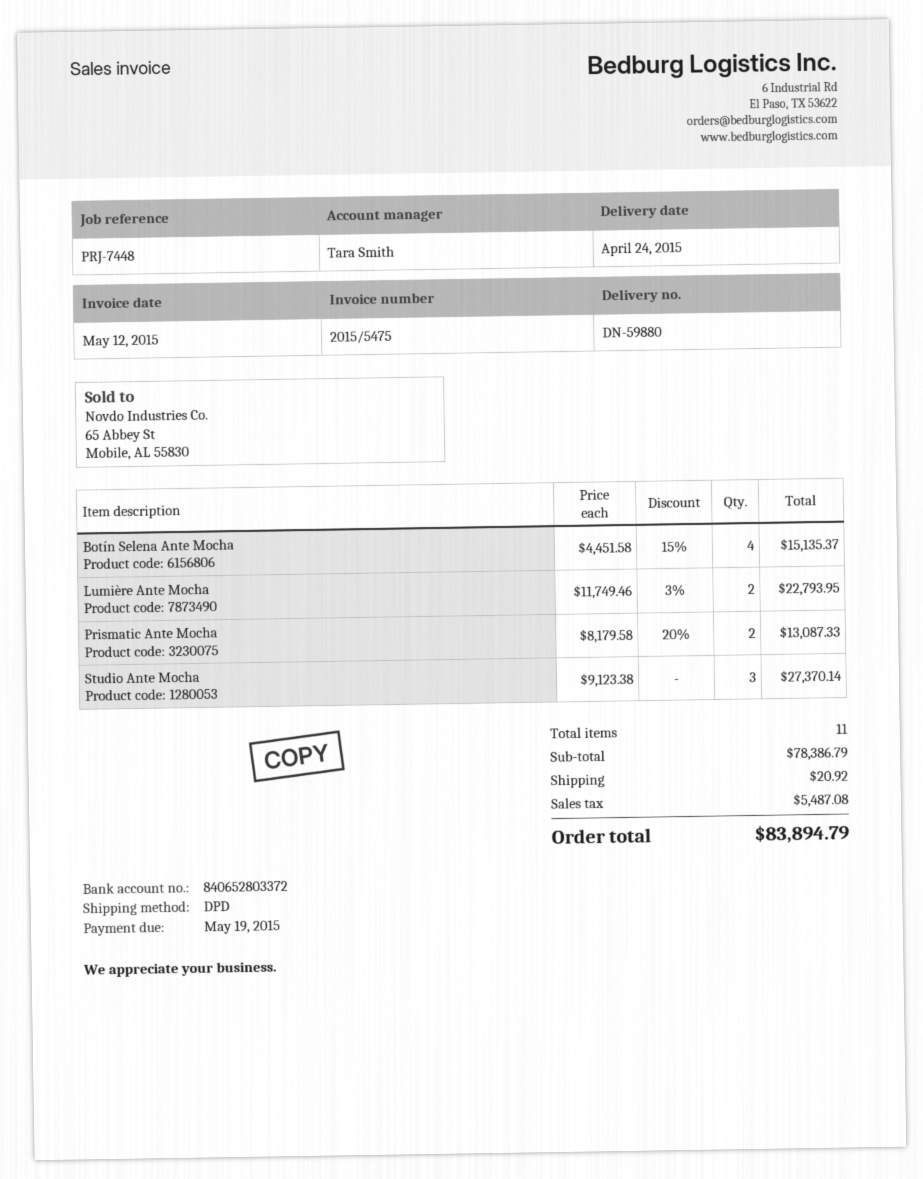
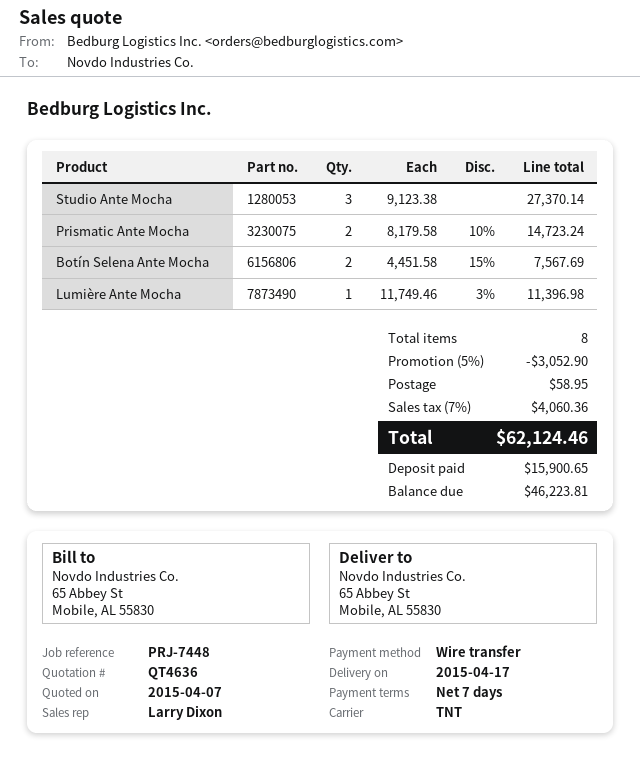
delivery date: 2015-04-24 -> 2015-04-17
sales rep: Tara Smith -> Larry Dixon
shipping method: DPD -> TNT
Botín Selena Ante Mocha: 4 x 4451.58 - 15% = 15135.37 -> 2 x 4451.58 - 15% = 7567.69
Lumière Ante Mocha: 2 x 11749.46 - 3% = 22793.95 -> 1 x 11749.46 - 3% = 11396.98
Prismatic Ante Mocha: 2 x 8179.58 - 20% = 13087.33 -> 2 x 8179.58 - 10% = 14723.24
total quantity: 11 -> 8
discount: none -> 5% = 3052.90
shipping: 20.92 -> 58.95
tax: 5487.08 -> 4060.36
total: 83894.79 -> 62124.46

